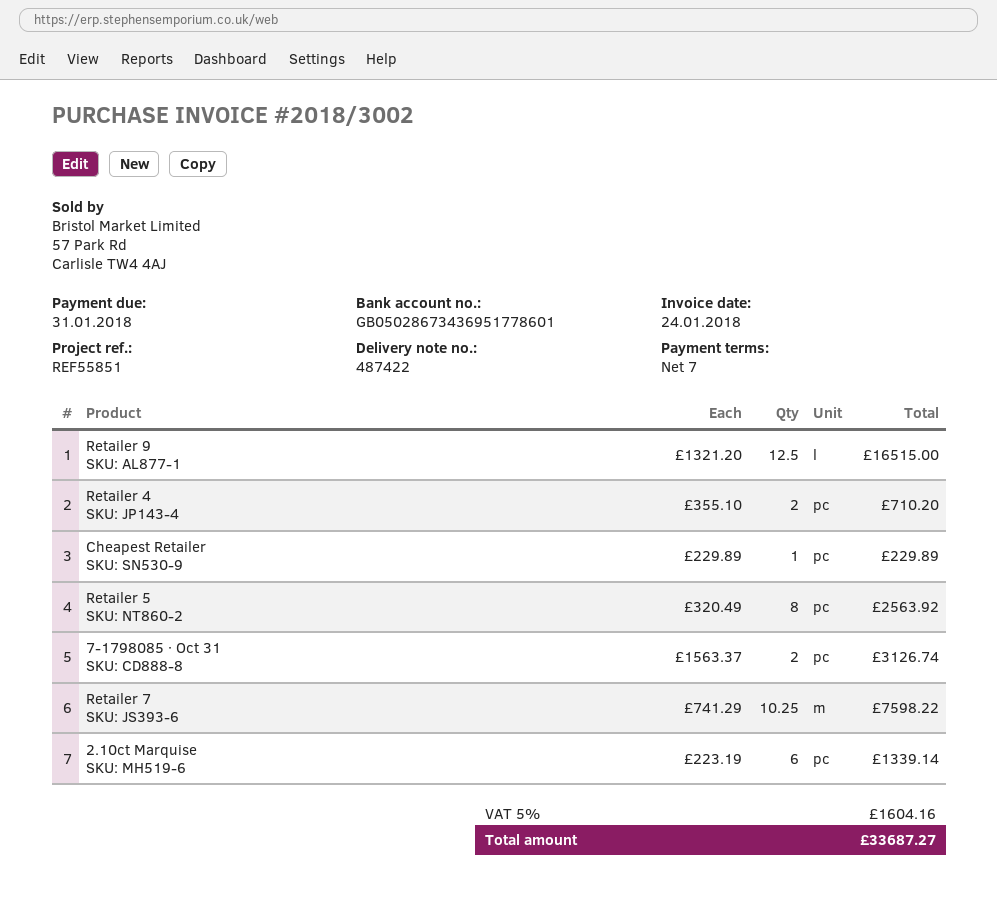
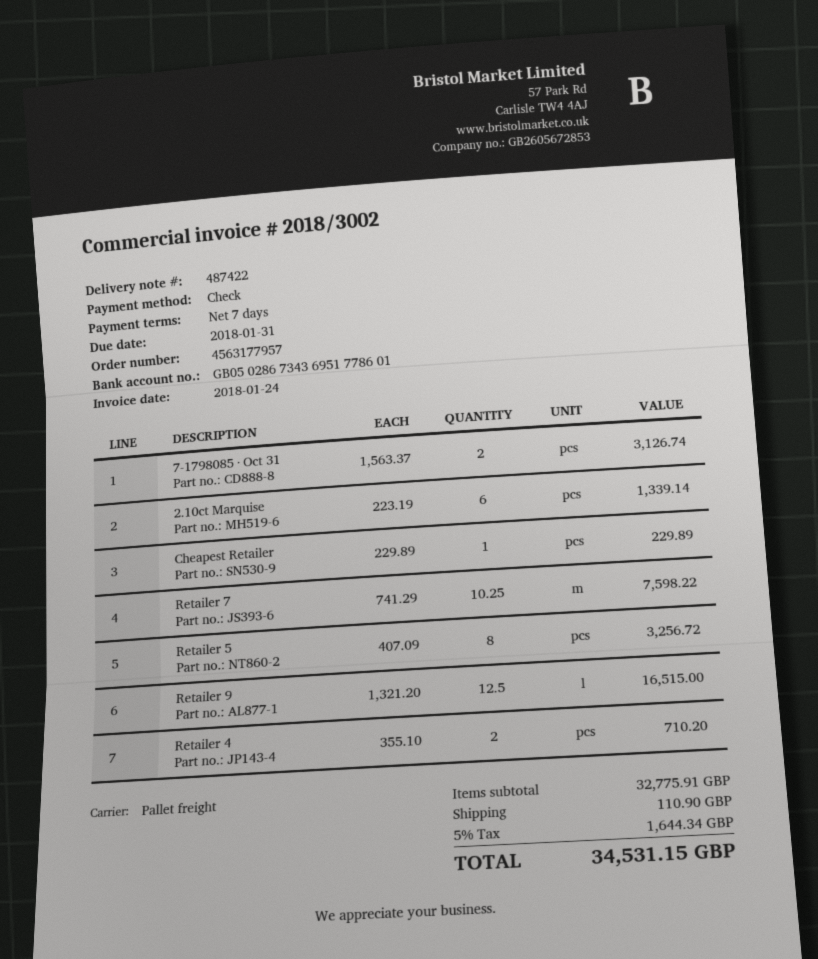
Retailer 5: 8 x 320.49 = 2563.92 -> 8 x 407.09 = 3256.72
shipping: none -> 110.90
tax: 5% = 1604.16 -> 5% = 1644.34
total: 33687.27 -> 34531.15

